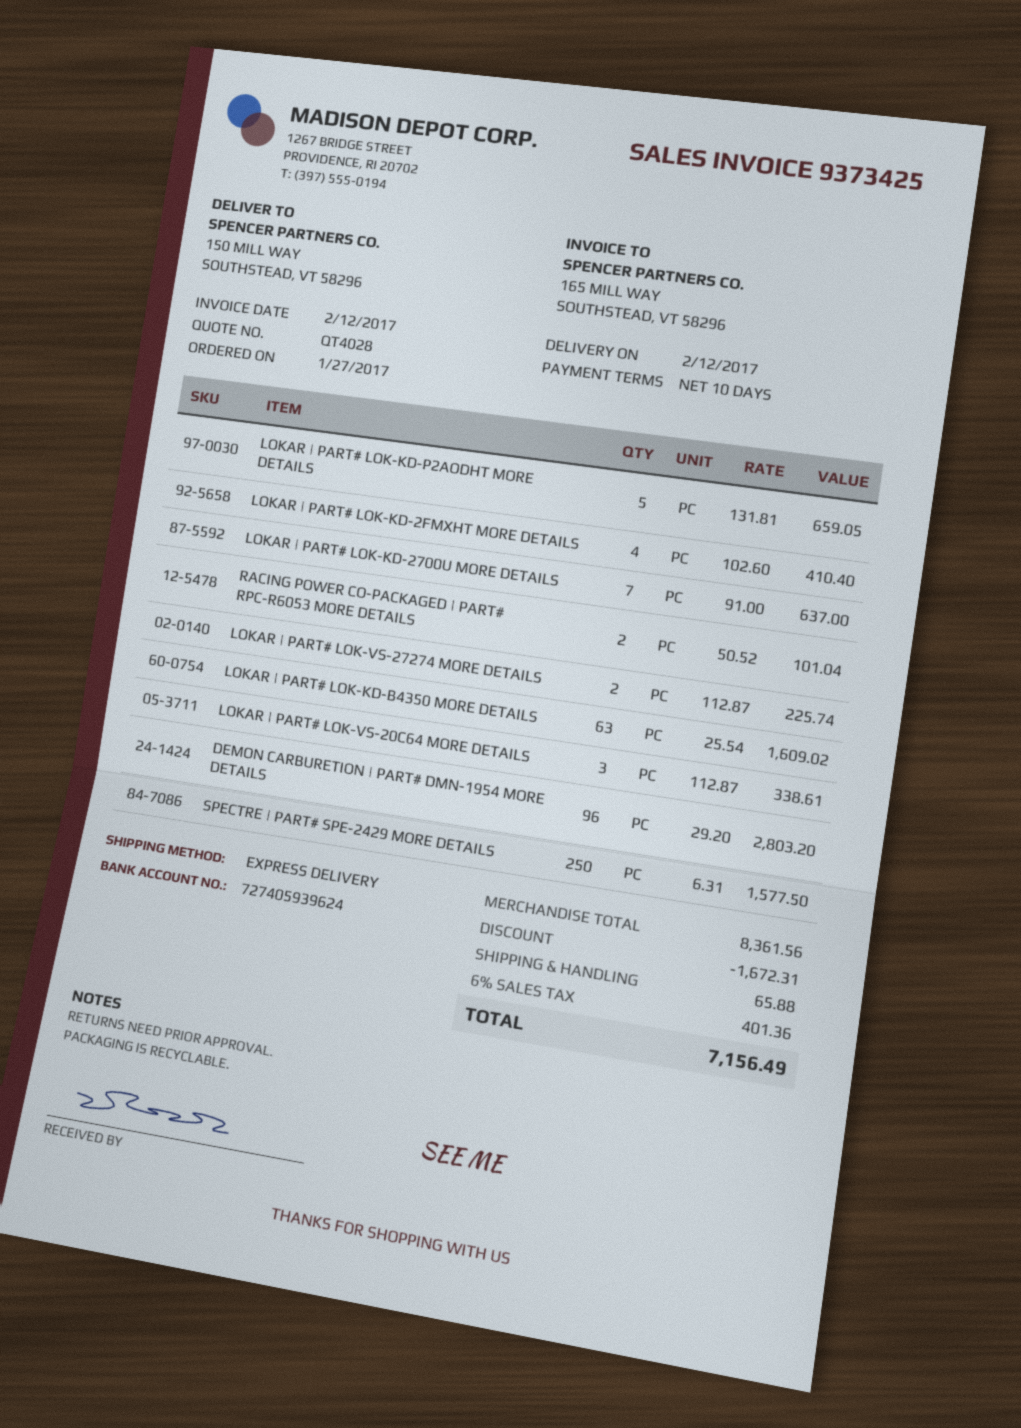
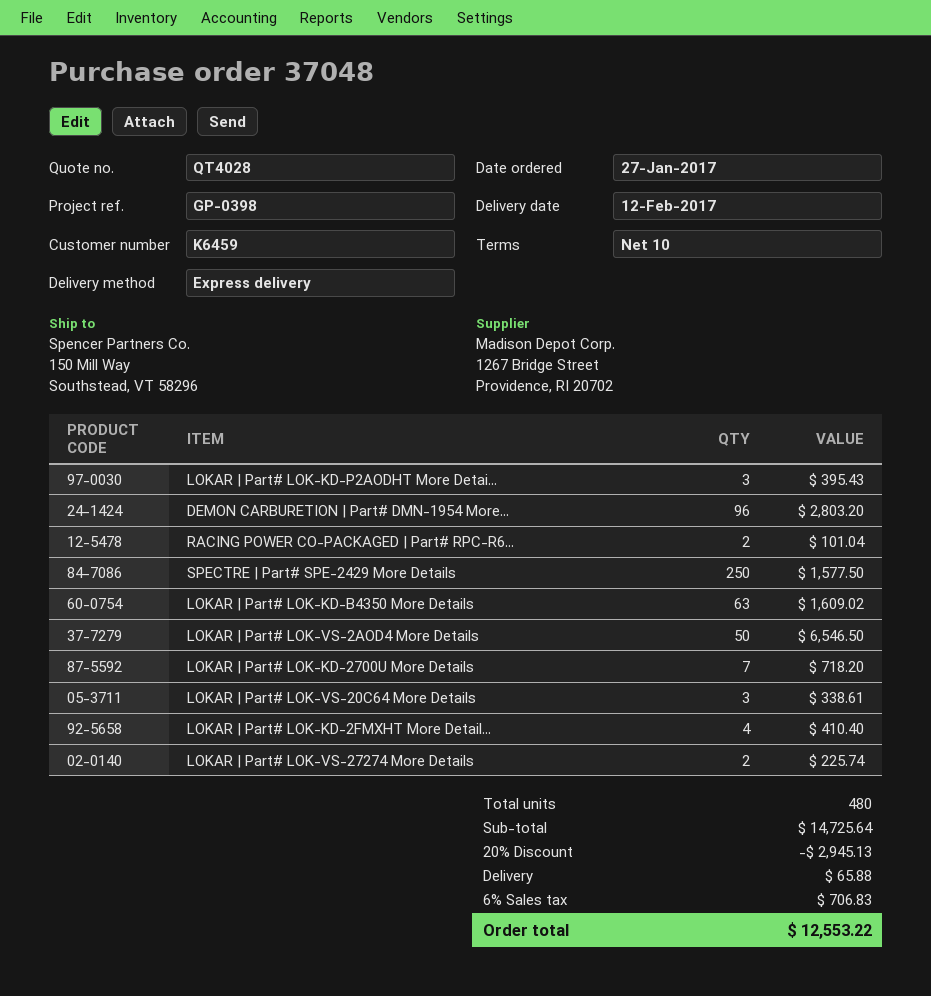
LOKAR | PART# LOK-KD-P2AODHT MORE DETAILS: 5 for 659.05 -> 3 for 395.43
LOKAR | PART# LOK-KD-2700U MORE DETAILS: 7 for 637.00 -> 7 for 718.20
LOKAR | Part# LOK-VS-2AOD4 More Details: none -> 50 for 6546.50
subtotal: 8361.56 -> 14725.64
discount: 1672.31 -> 2945.13
tax: 6% = 401.36 -> 6% = 706.83
total: 7156.49 -> 12553.22

